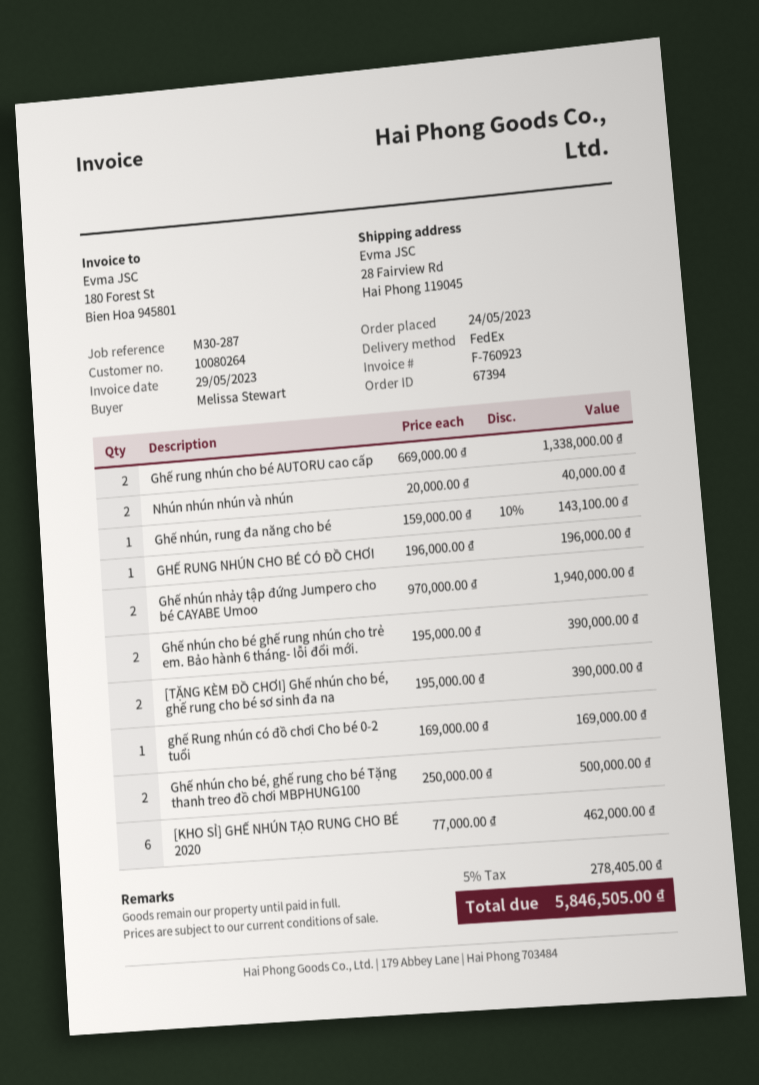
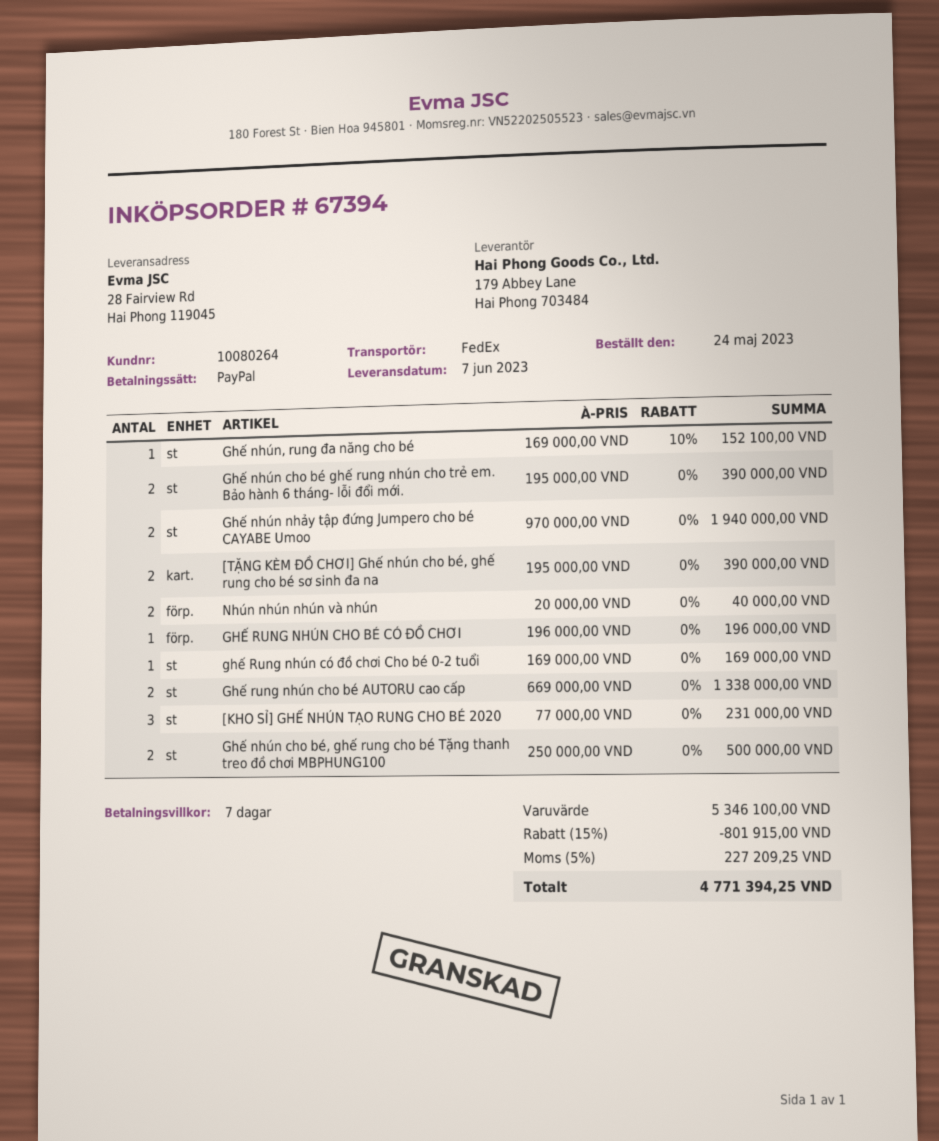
Ghế nhún, rung đa năng cho bé: 1 x 159000.00 - 10% = 143100.00 -> 1 x 169000.00 - 10% = 152100.00
[KHO SỈ] GHẾ NHÚN TẠO RUNG CHO BÉ 2020: 6 x 77000.00 = 462000.00 -> 3 x 77000.00 = 231000.00
discount: none -> 15% = 801915.00
tax: 5% = 278405.00 -> 5% = 227209.25
total: 5846505.00 -> 4771394.25

